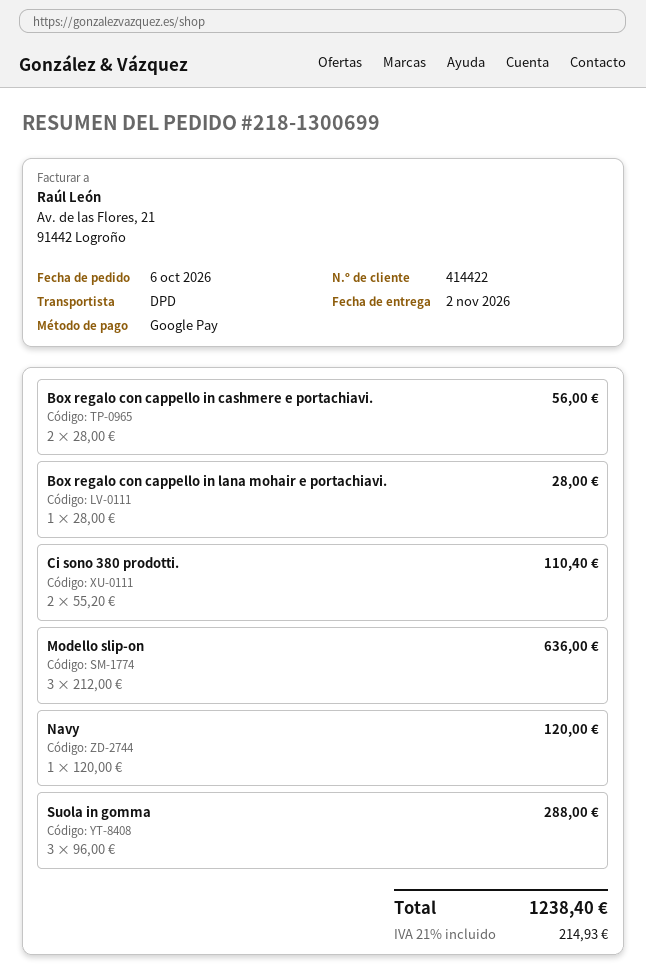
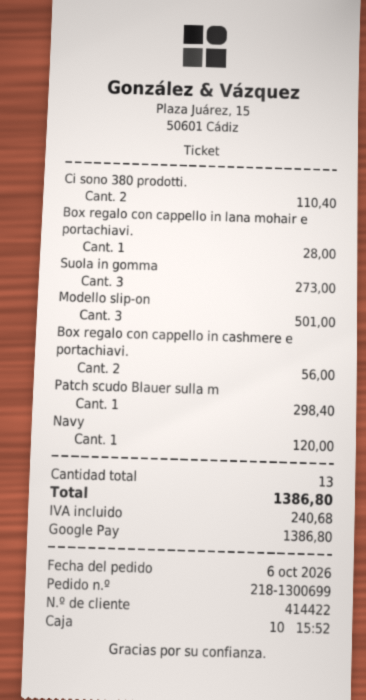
Modello slip-on: 3 for 636.00 -> 3 for 501.00
Suola in gomma: 3 for 288.00 -> 3 for 273.00
Patch scudo Blauer sulla m: none -> 1 for 298.40
tax: 214.93 -> 240.68
total: 1238.40 -> 1386.80

